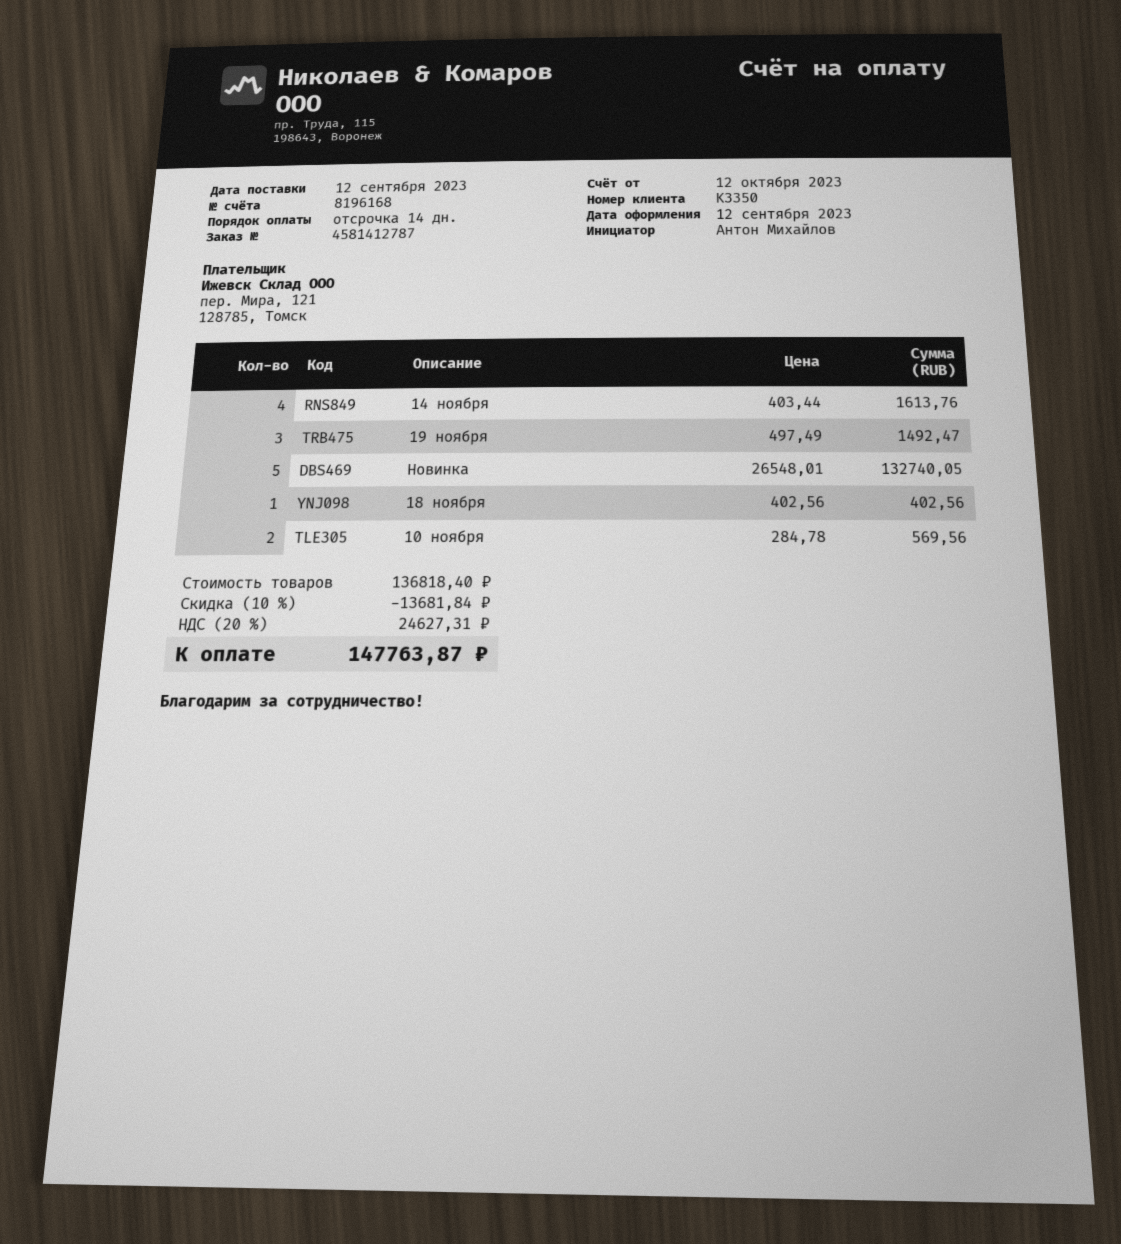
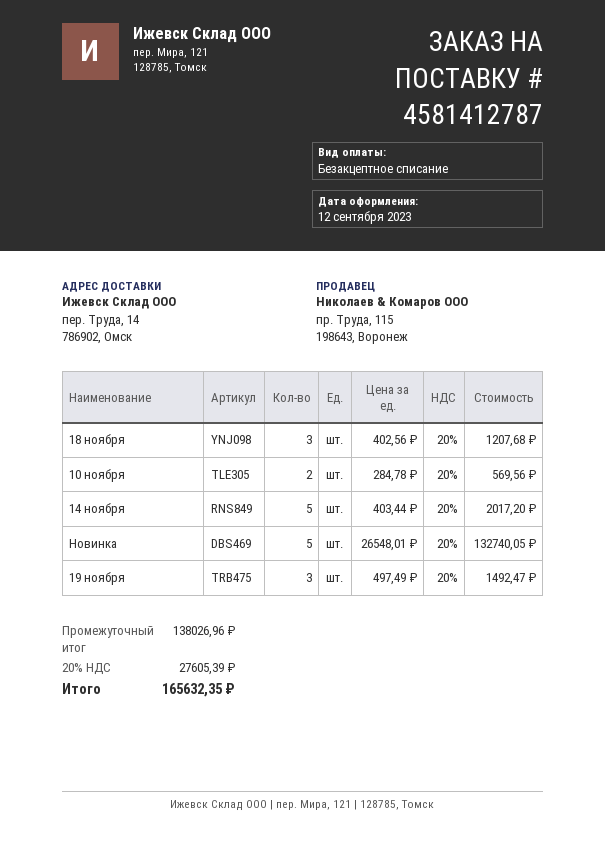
14 ноября: 4 x 403.44 = 1613.76 -> 5 x 403.44 = 2017.20
18 ноября: 1 x 402.56 = 402.56 -> 3 x 402.56 = 1207.68
subtotal: 136818.40 -> 138026.96
discount: 10% = 13681.84 -> none
tax: 20% = 24627.31 -> 20% = 27605.39
total: 147763.87 -> 165632.35

